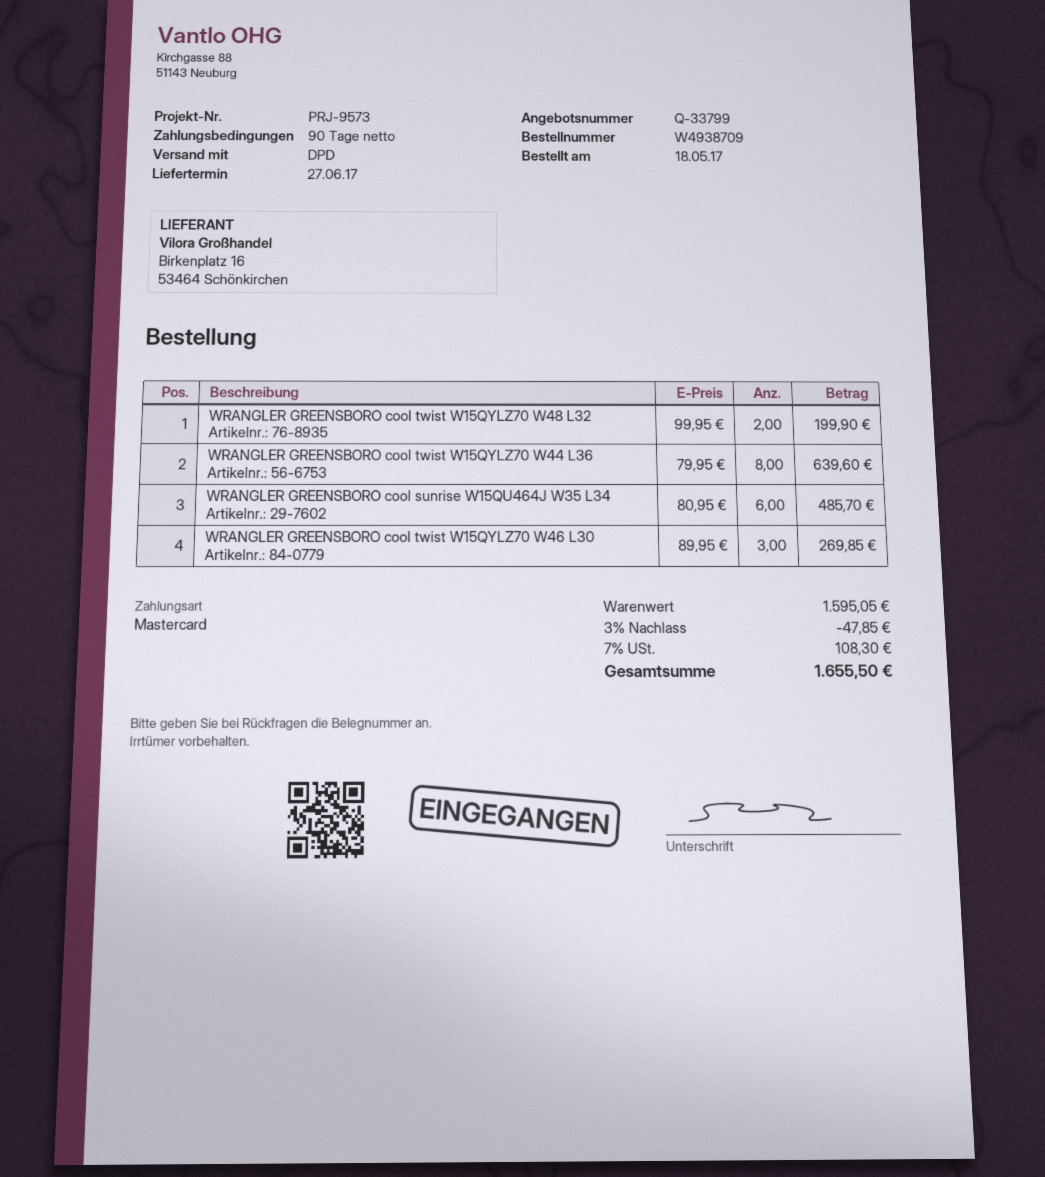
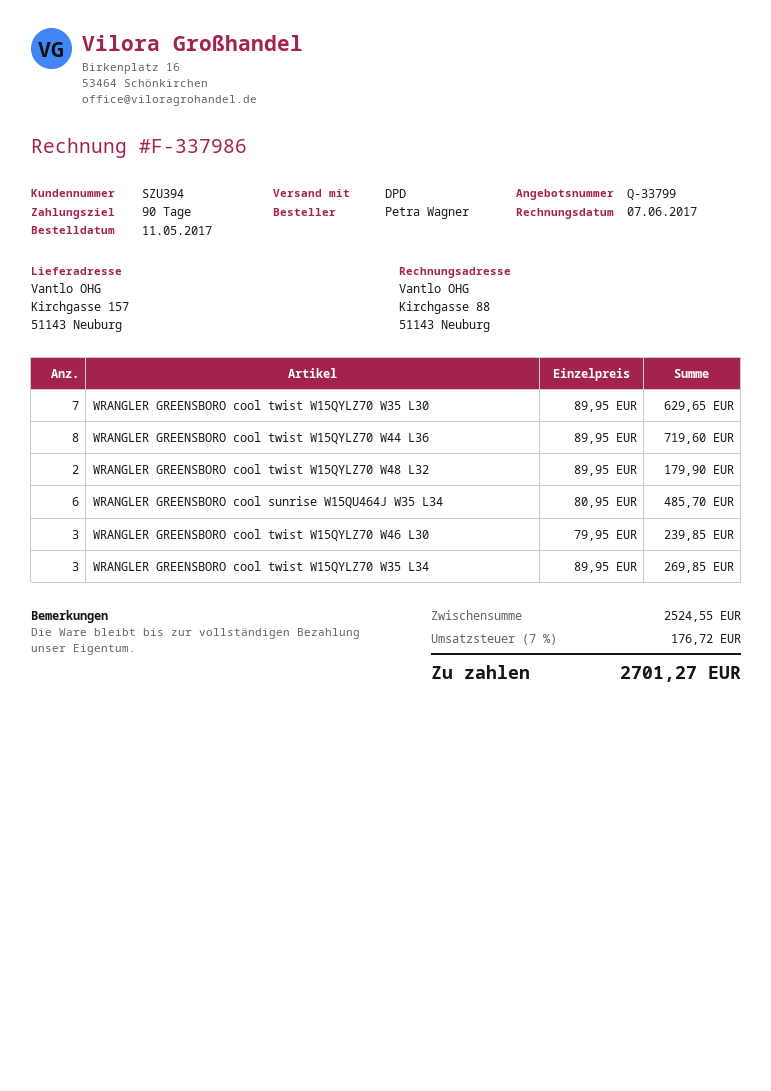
order date: 2017-05-18 -> 2017-05-11
WRANGLER GREENSBORO cool twist W15QYLZ70 W48 L32: 2 x 99.95 = 199.90 -> 2 x 89.95 = 179.90
WRANGLER GREENSBORO cool twist W15QYLZ70 W44 L36: 8 x 79.95 = 639.60 -> 8 x 89.95 = 719.60
WRANGLER GREENSBORO cool twist W15QYLZ70 W46 L30: 3 x 89.95 = 269.85 -> 3 x 79.95 = 239.85
WRANGLER GREENSBORO cool twist W15QYLZ70 W35 L30: none -> 7 x 89.95 = 629.65
WRANGLER GREENSBORO cool twist W15QYLZ70 W35 L34: none -> 3 x 89.95 = 269.85
subtotal: 1595.05 -> 2524.55
discount: 3% = 47.85 -> none
tax: 7% = 108.30 -> 7% = 176.72
total: 1655.50 -> 2701.27

